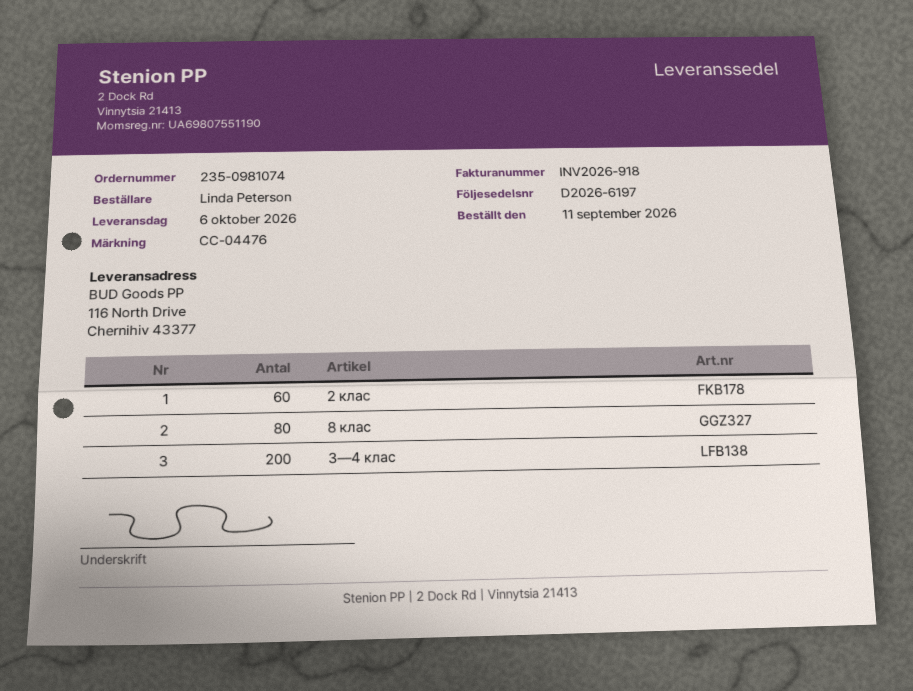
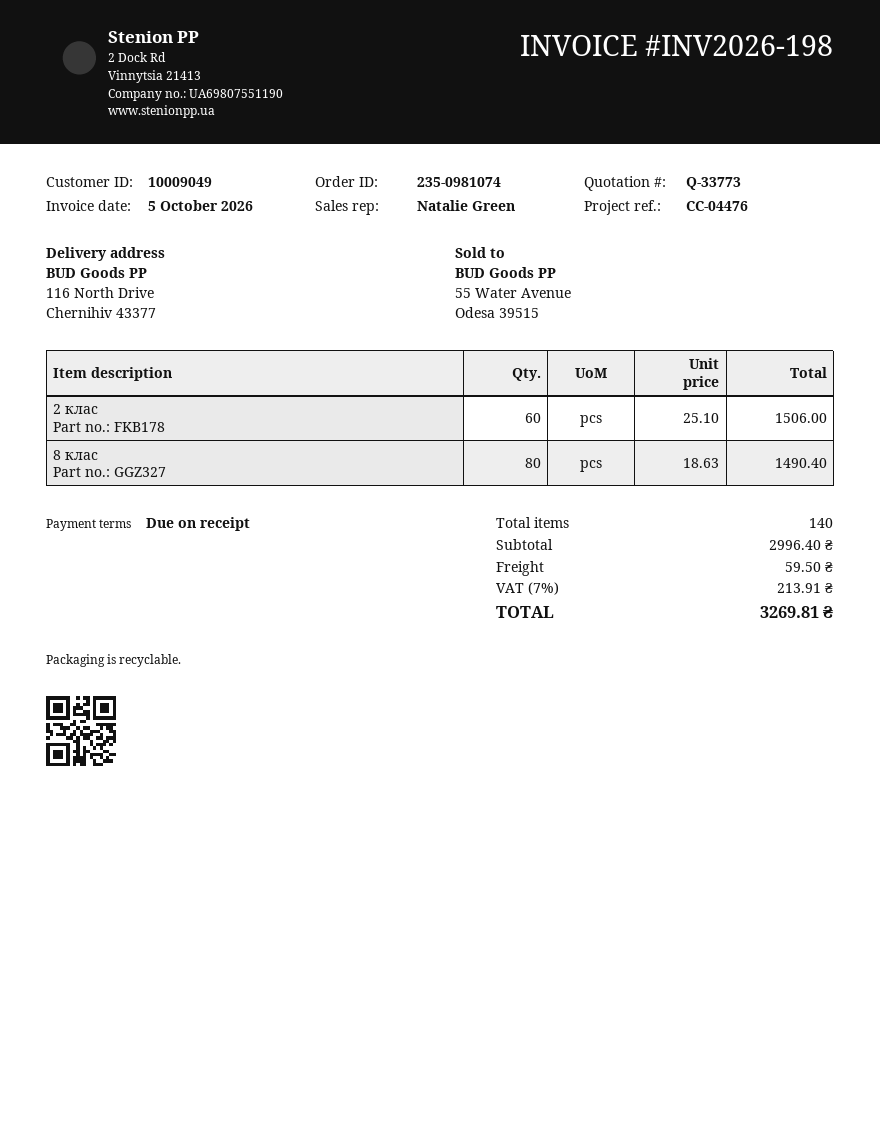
invoice number: INV2026-918 -> INV2026-198
3—4 клас: 200 -> none

